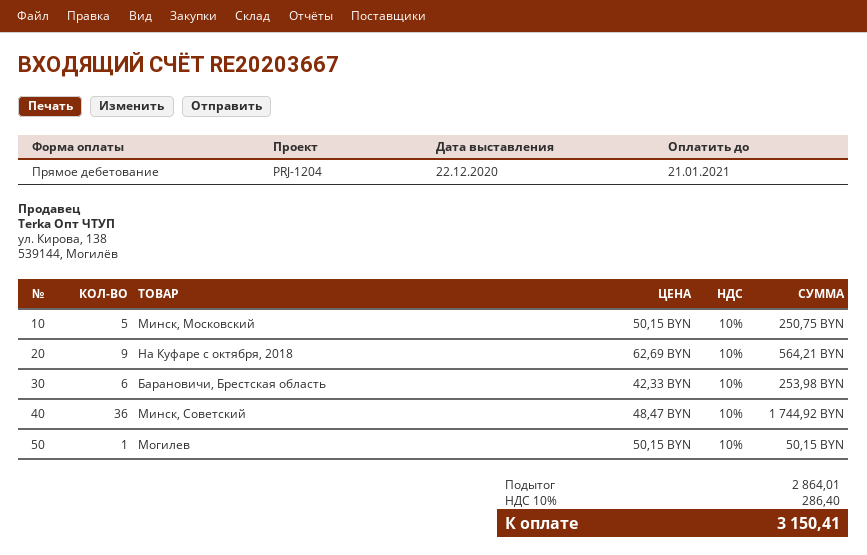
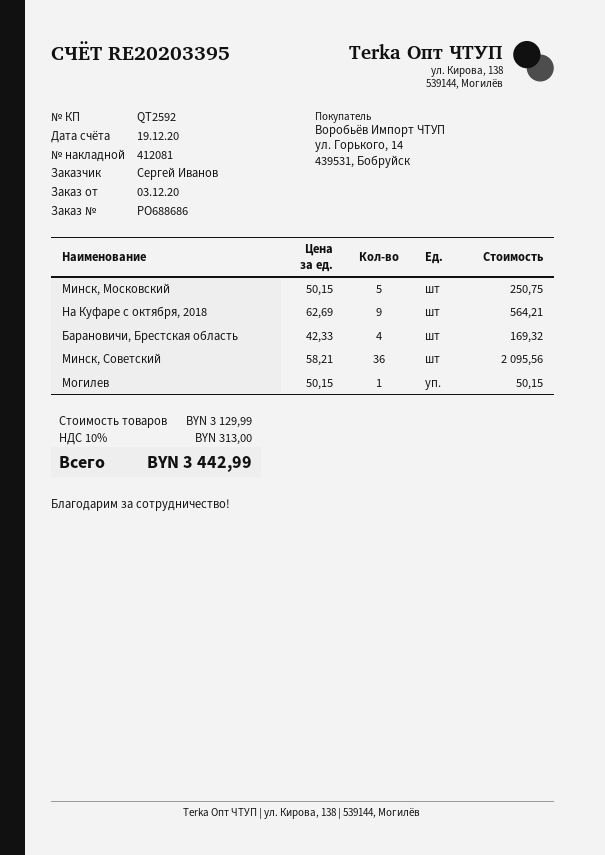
invoice number: RE20203667 -> RE20203395
invoice date: 2020-12-22 -> 2020-12-19
Барановичи, Брестская область: 6 x 42.33 = 253.98 -> 4 x 42.33 = 169.32
Минск, Советский: 36 x 48.47 = 1744.92 -> 36 x 58.21 = 2095.56
subtotal: 2864.01 -> 3129.99
tax: 10% = 286.40 -> 10% = 313.00
total: 3150.41 -> 3442.99

